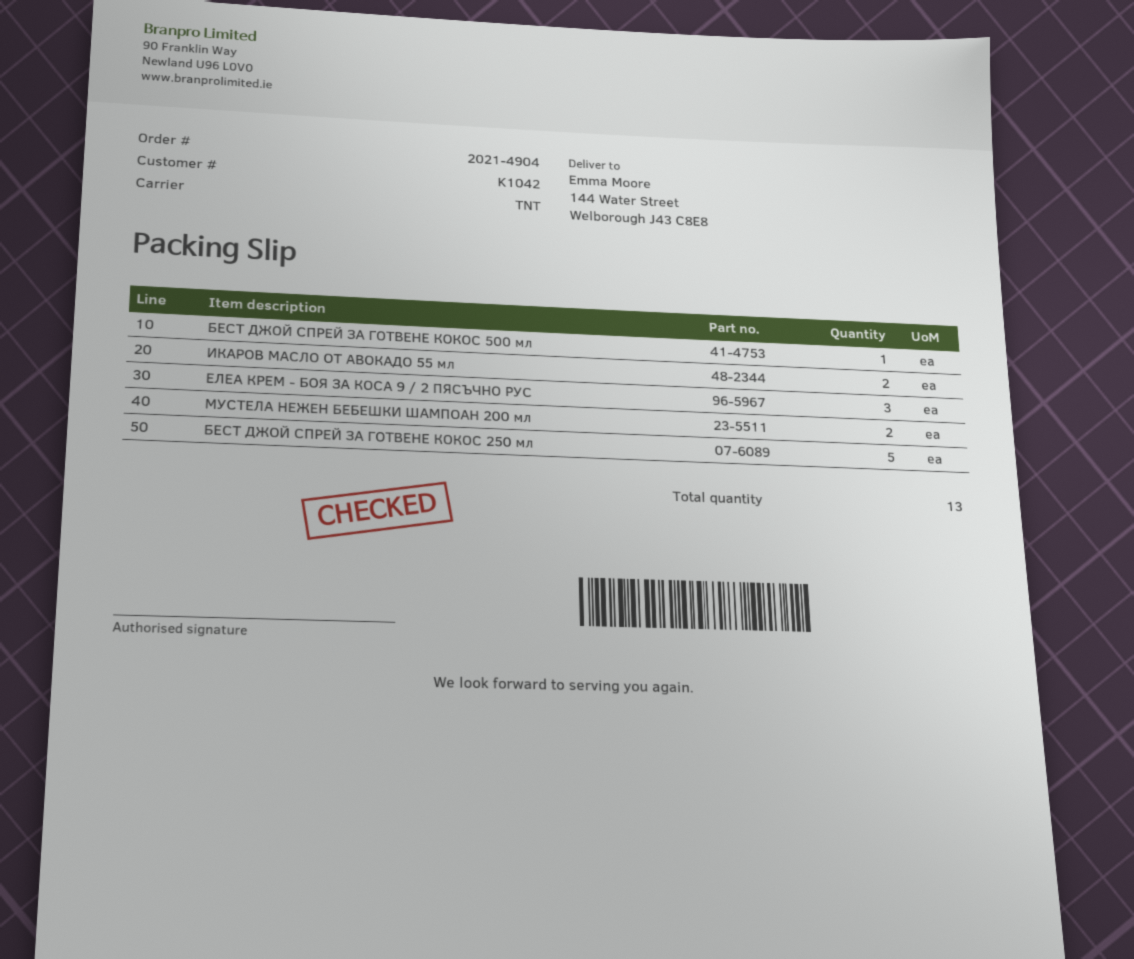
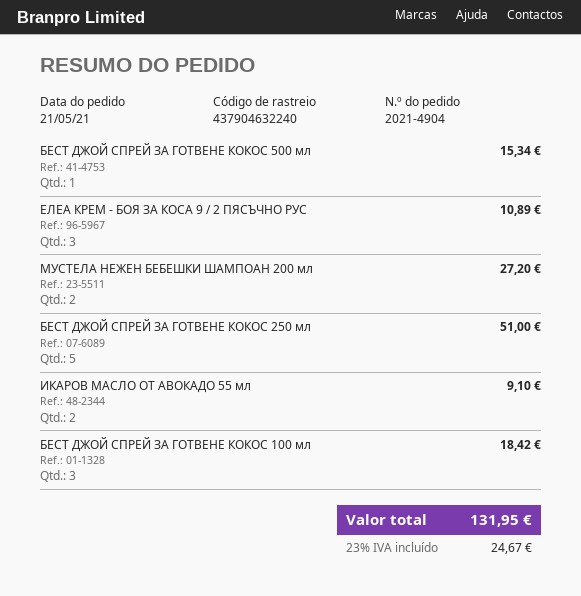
БЕСТ ДЖОЙ СПРЕЙ ЗА ГОТВЕНЕ КОКОС 100 мл: none -> 3

